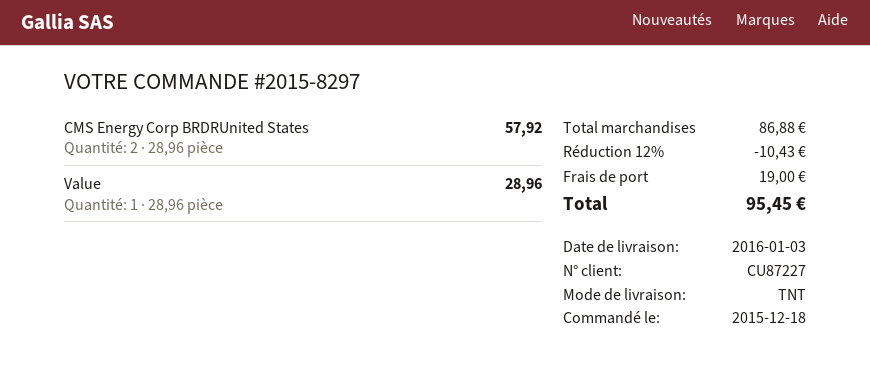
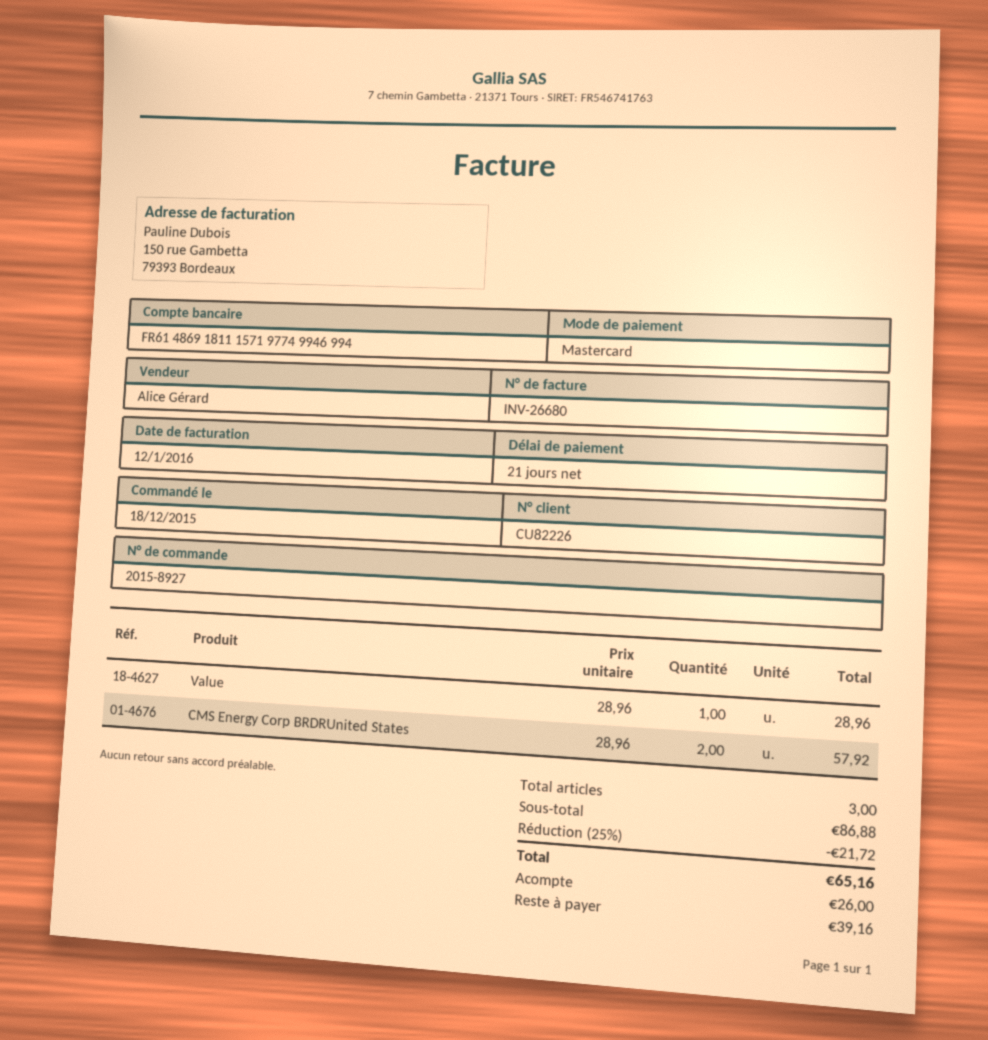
order number: 2015-8297 -> 2015-8927
customer number: CU87227 -> CU82226
discount: 12% = 10.43 -> 25% = 21.72
shipping: 19.00 -> none
total: 95.45 -> 65.16

